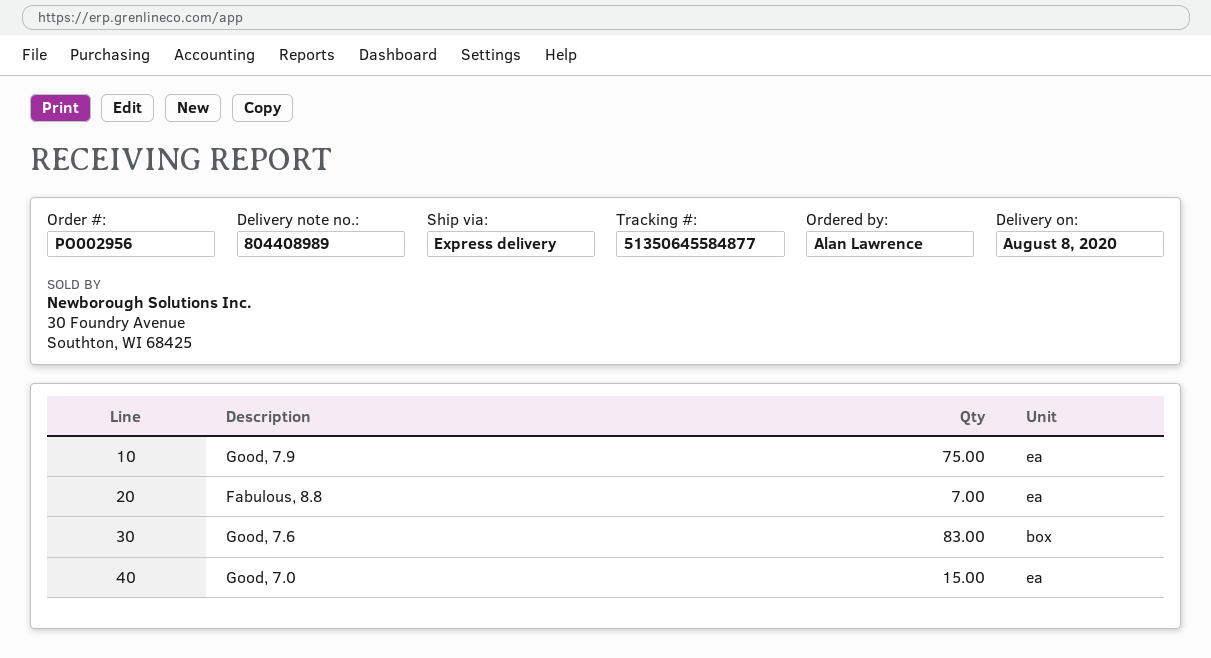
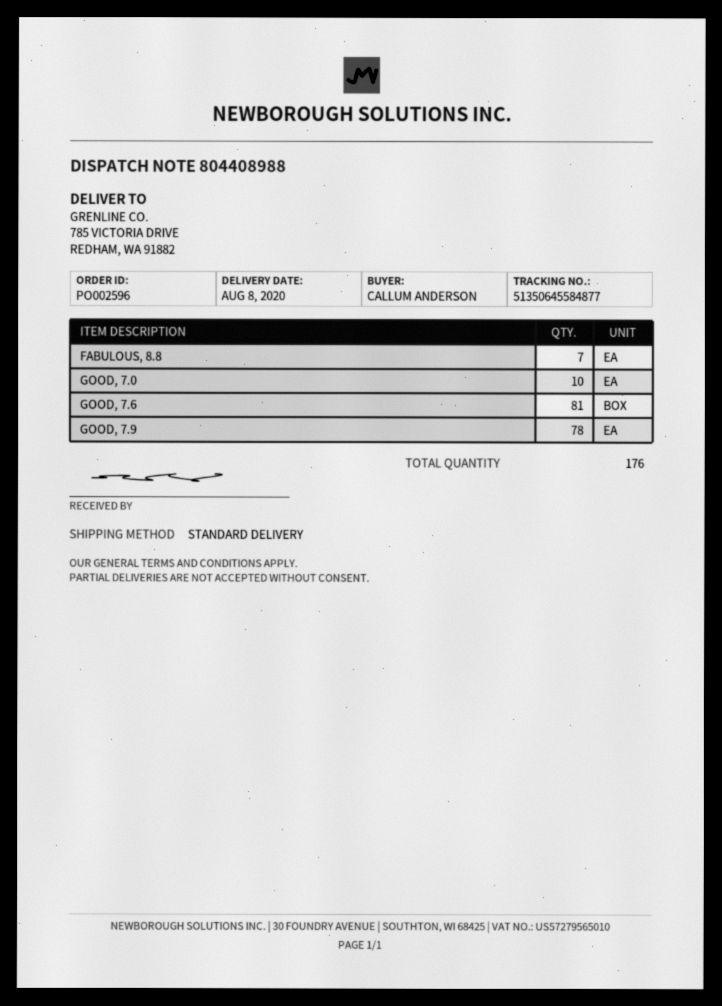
order number: PO002956 -> PO002596
delivery note number: 804408989 -> 804408988
ordered by: Alan Lawrence -> CALLUM ANDERSON
shipping method: express -> standard
Good, 7.9: 75 -> 78
Good, 7.6: 83 -> 81
Good, 7.0: 15 -> 10

